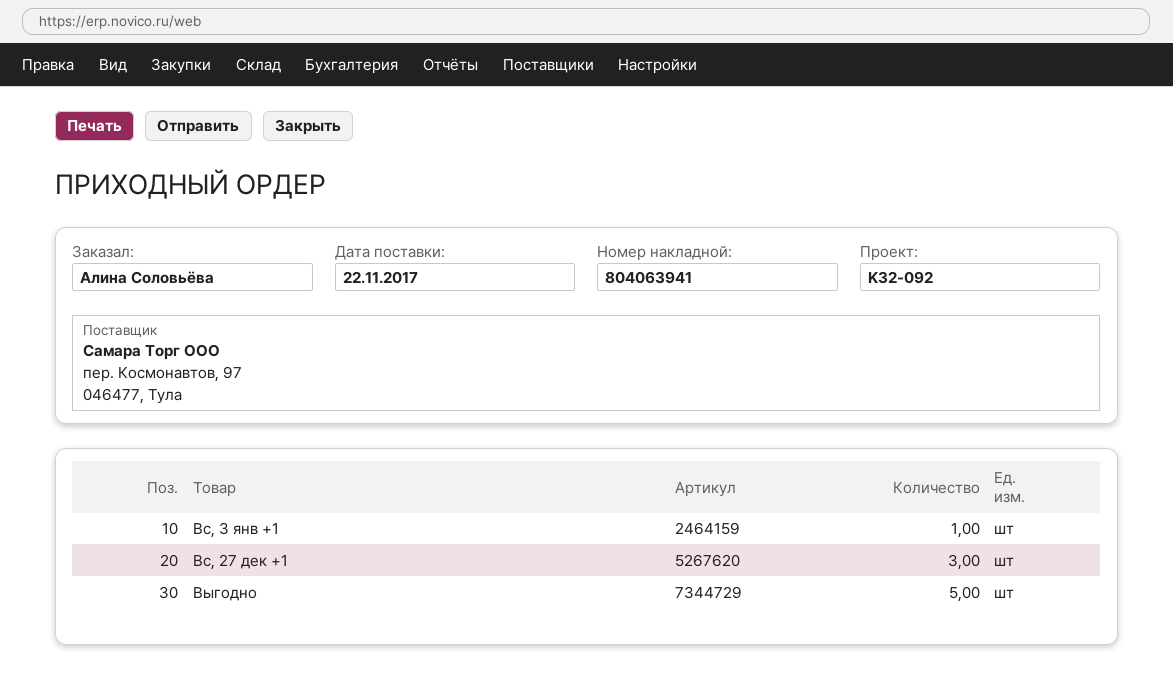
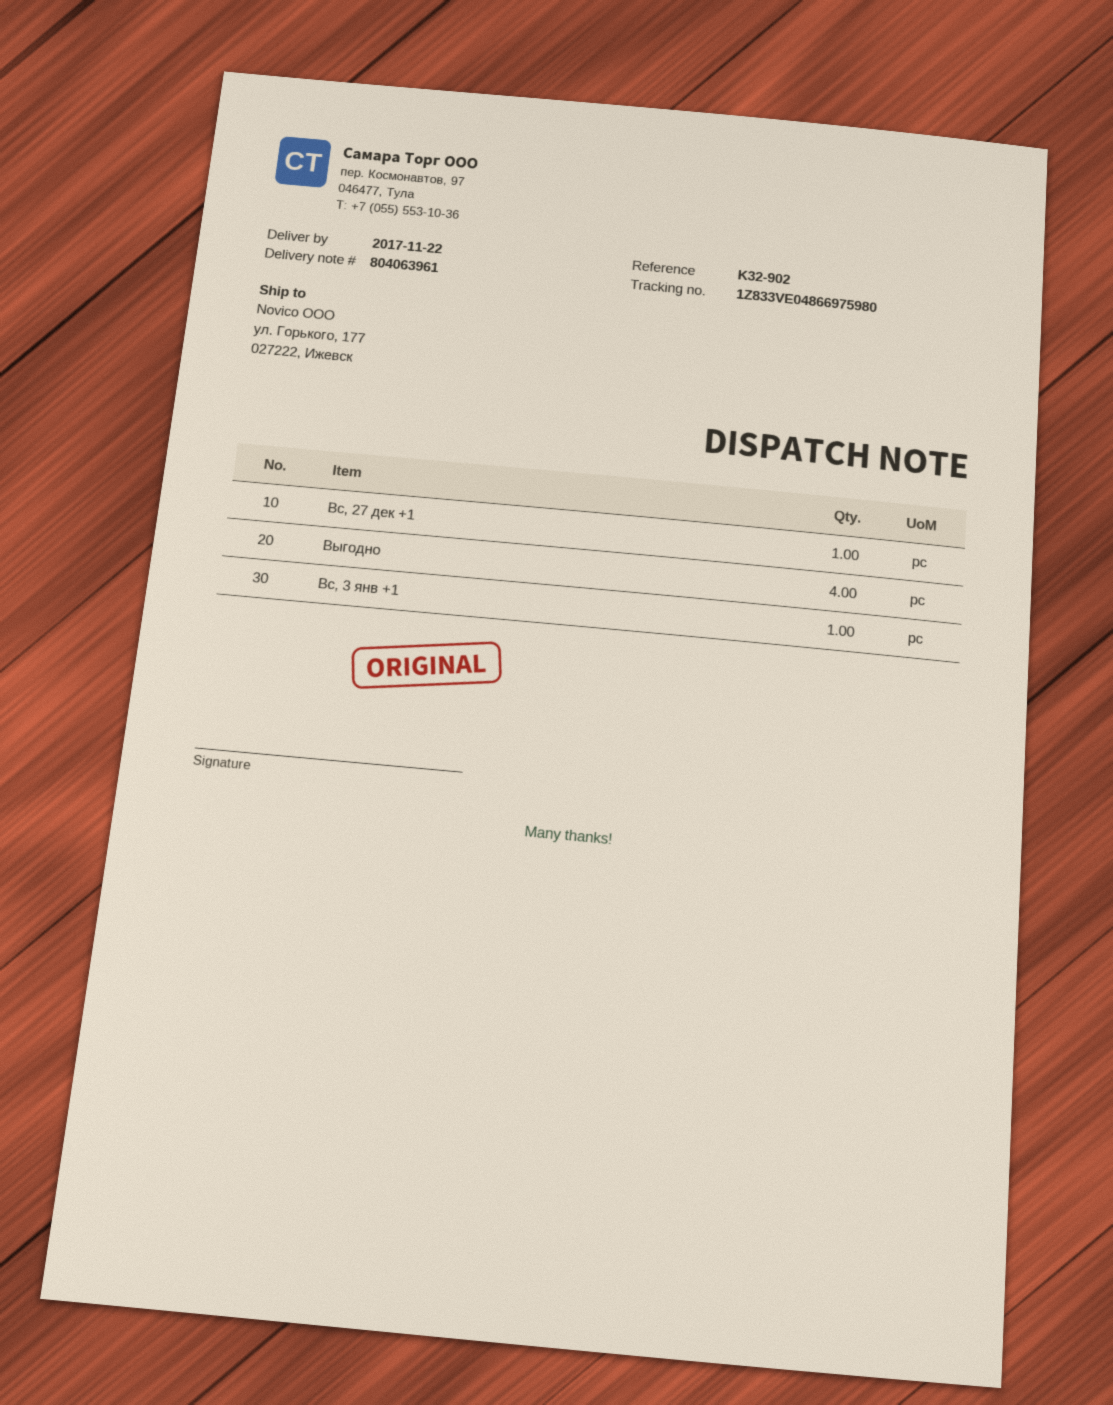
delivery note number: 804063941 -> 804063961
reference: K32-092 -> K32-902
Вс, 27 дек +1: 3 -> 1
Выгодно: 5 -> 4

